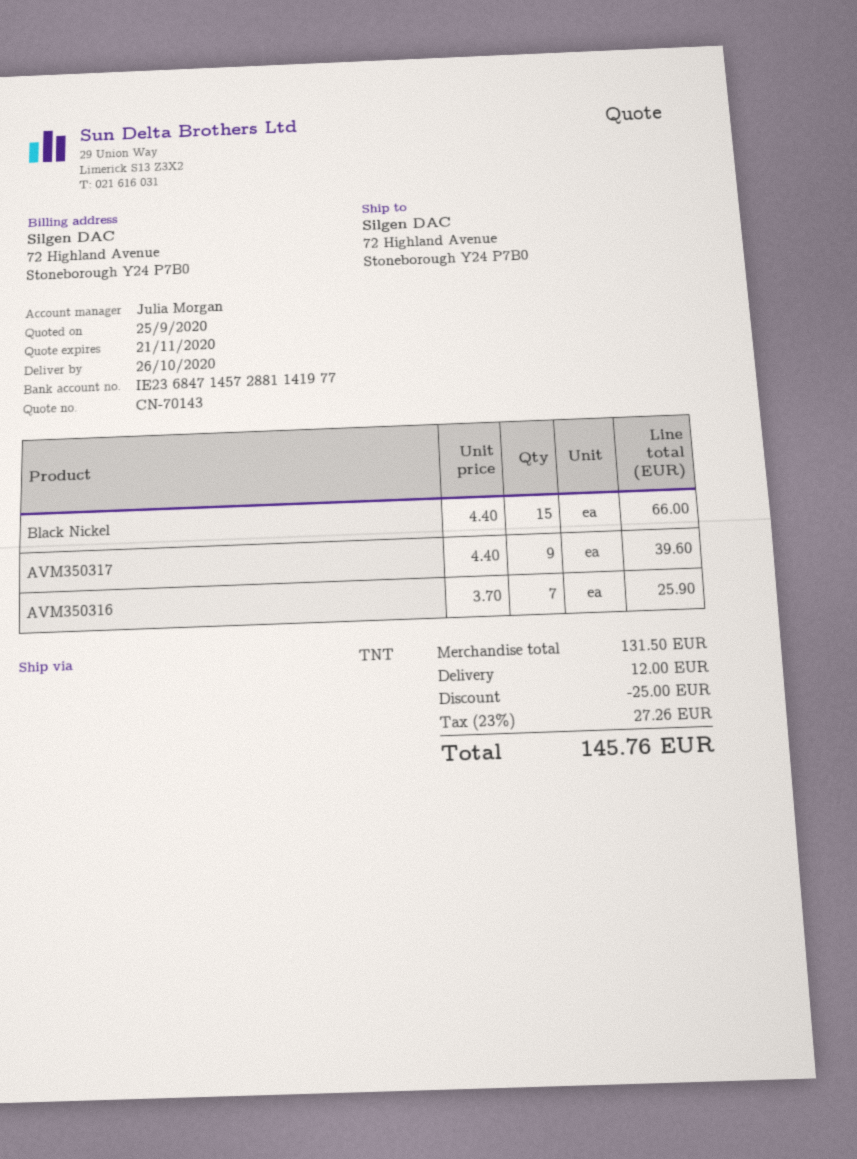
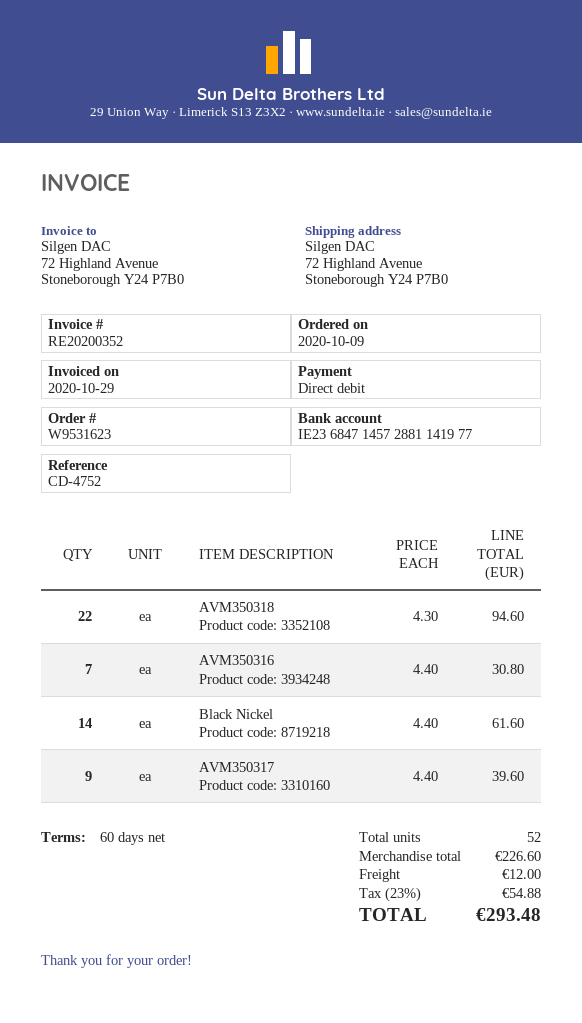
Black Nickel: 15 x 4.40 = 66.00 -> 14 x 4.40 = 61.60
AVM350316: 7 x 3.70 = 25.90 -> 7 x 4.40 = 30.80
AVM350318: none -> 22 x 4.30 = 94.60
subtotal: 131.50 -> 226.60
discount: 25.00 -> none
tax: 23% = 27.26 -> 23% = 54.88
total: 145.76 -> 293.48

